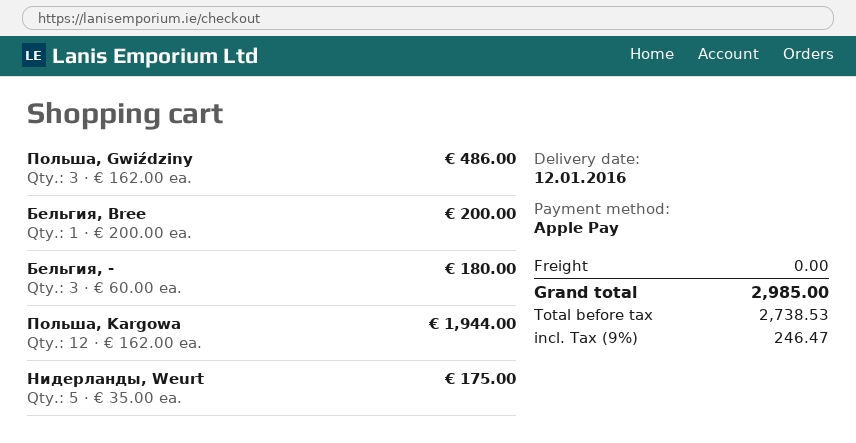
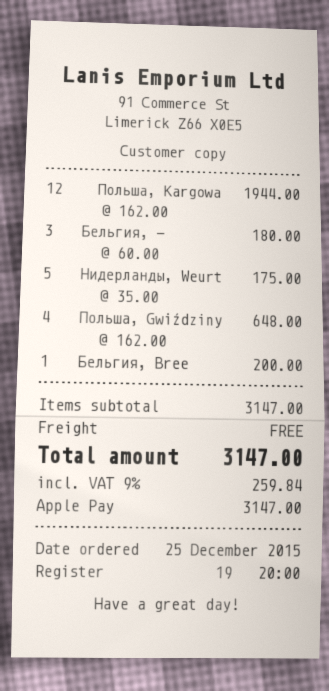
Польша, Gwiździny: 3 x 162.00 = 486.00 -> 4 x 162.00 = 648.00
tax: 9% = 246.47 -> 9% = 259.84
total: 2985.00 -> 3147.00

